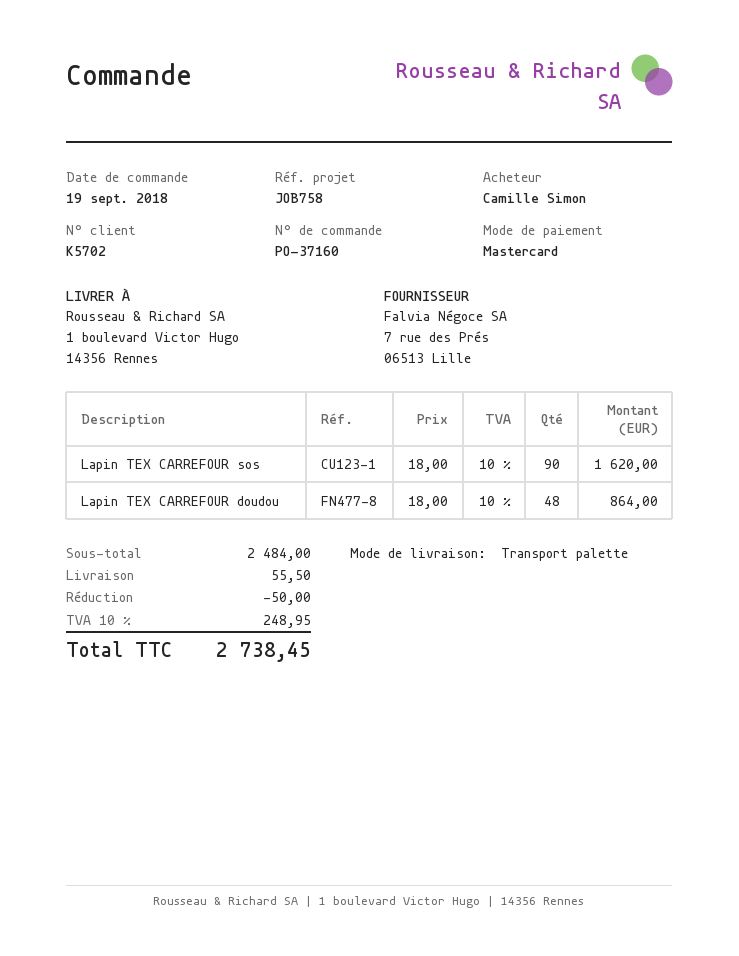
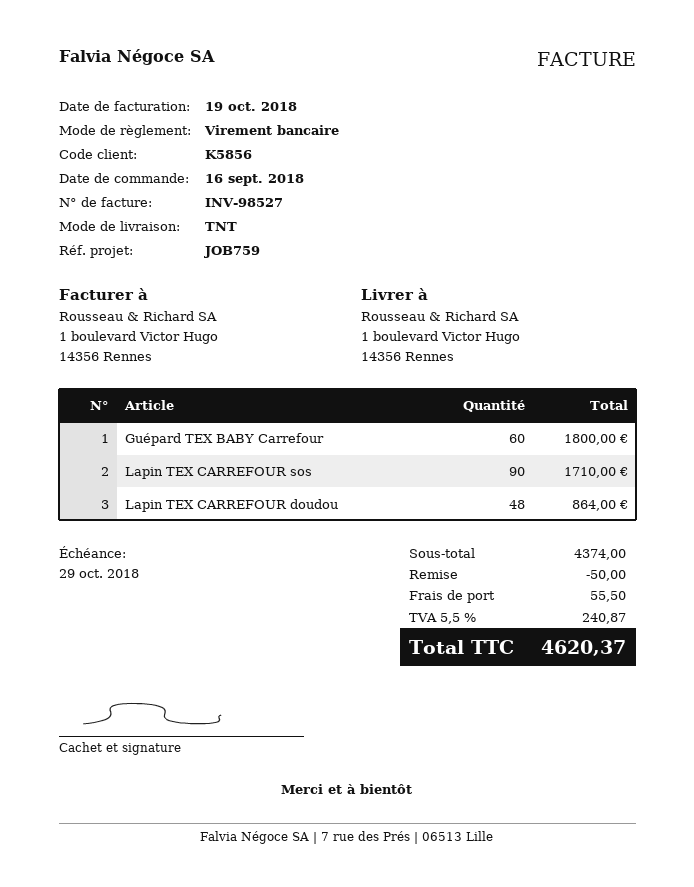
order date: 2018-09-19 -> 2018-09-16
customer number: K5702 -> K5856
reference: JOB758 -> JOB759
payment method: Mastercard -> bank transfer
shipping method: pallet freight -> TNT
Lapin TEX CARREFOUR sos: 90 for 1620.00 -> 90 for 1710.00
Guépard TEX BABY Carrefour: none -> 60 for 1800.00
subtotal: 2484.00 -> 4374.00
tax: 10% = 248.95 -> 5.5% = 240.87
total: 2738.45 -> 4620.37

